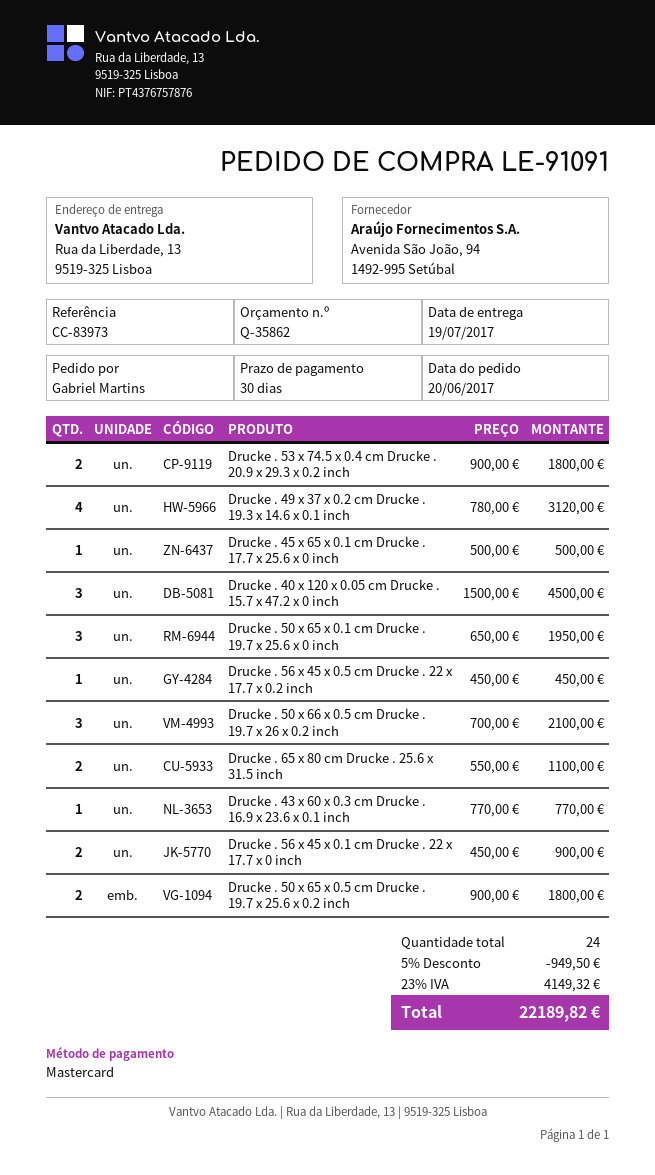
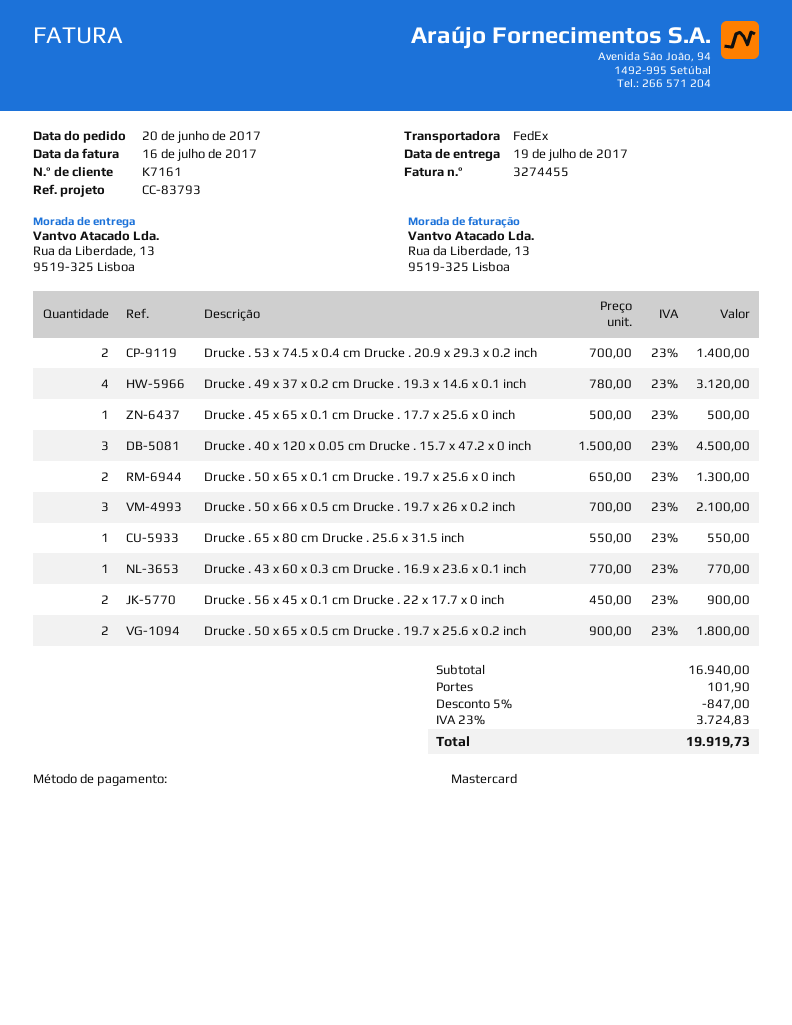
reference: CC-83973 -> CC-83793
Drucke . 53 x 74.5 x 0.4 cm Drucke . 20.9 x 29.3 x 0.2 inch: 2 x 900.00 = 1800.00 -> 2 x 700.00 = 1400.00
Drucke . 50 x 65 x 0.1 cm Drucke . 19.7 x 25.6 x 0 inch: 3 x 650.00 = 1950.00 -> 2 x 650.00 = 1300.00
Drucke . 56 x 45 x 0.5 cm Drucke . 22 x 17.7 x 0.2 inch: 1 x 450.00 = 450.00 -> none
Drucke . 65 x 80 cm Drucke . 25.6 x 31.5 inch: 2 x 550.00 = 1100.00 -> 1 x 550.00 = 550.00
discount: 5% = 949.50 -> 5% = 847.00
shipping: none -> 101.90
tax: 23% = 4149.32 -> 23% = 3724.83
total: 22189.82 -> 19919.73

